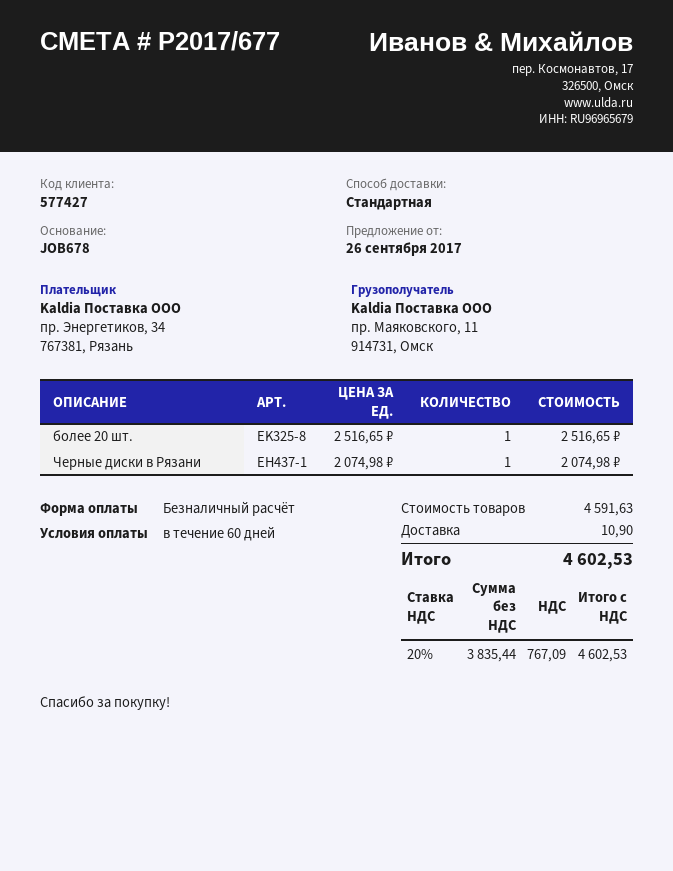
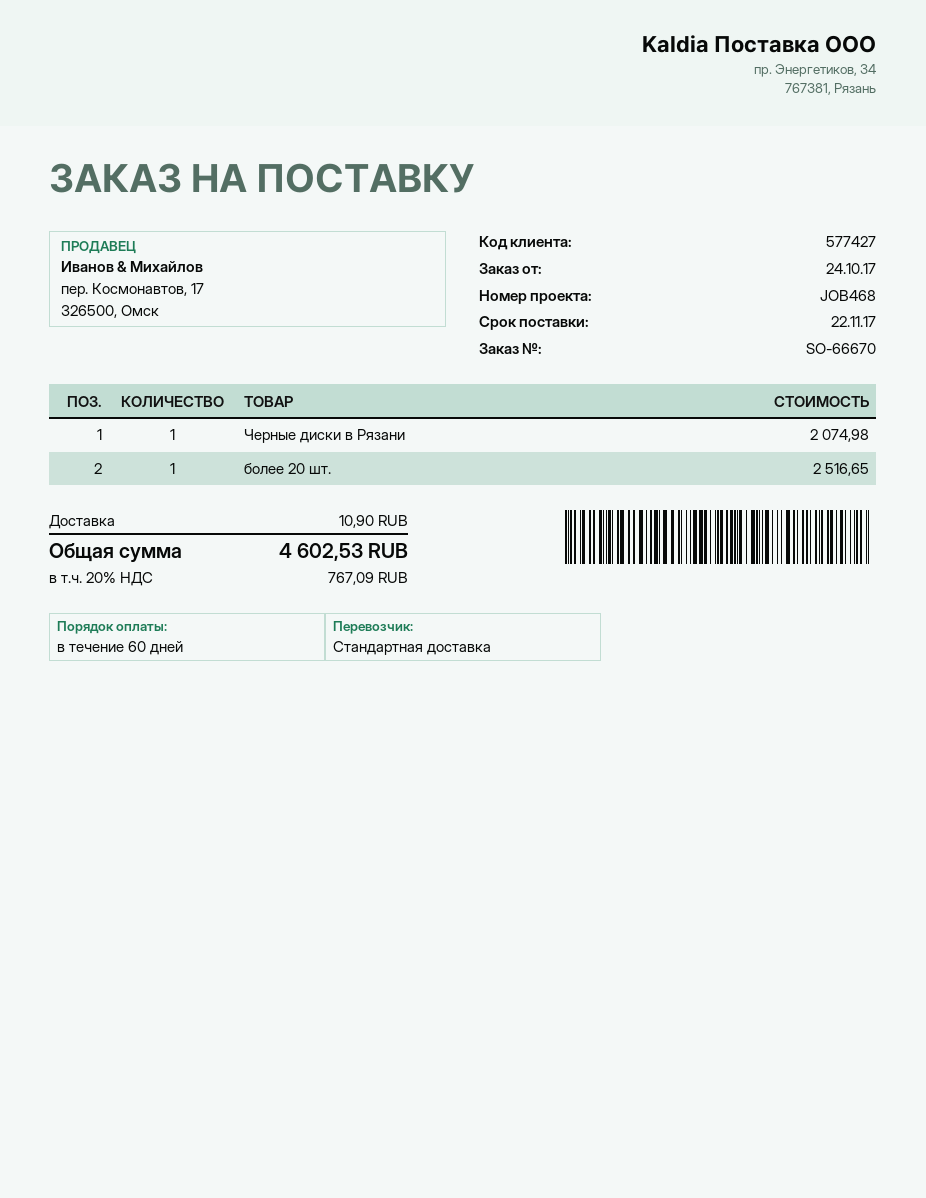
reference: JOB678 -> JOB468

